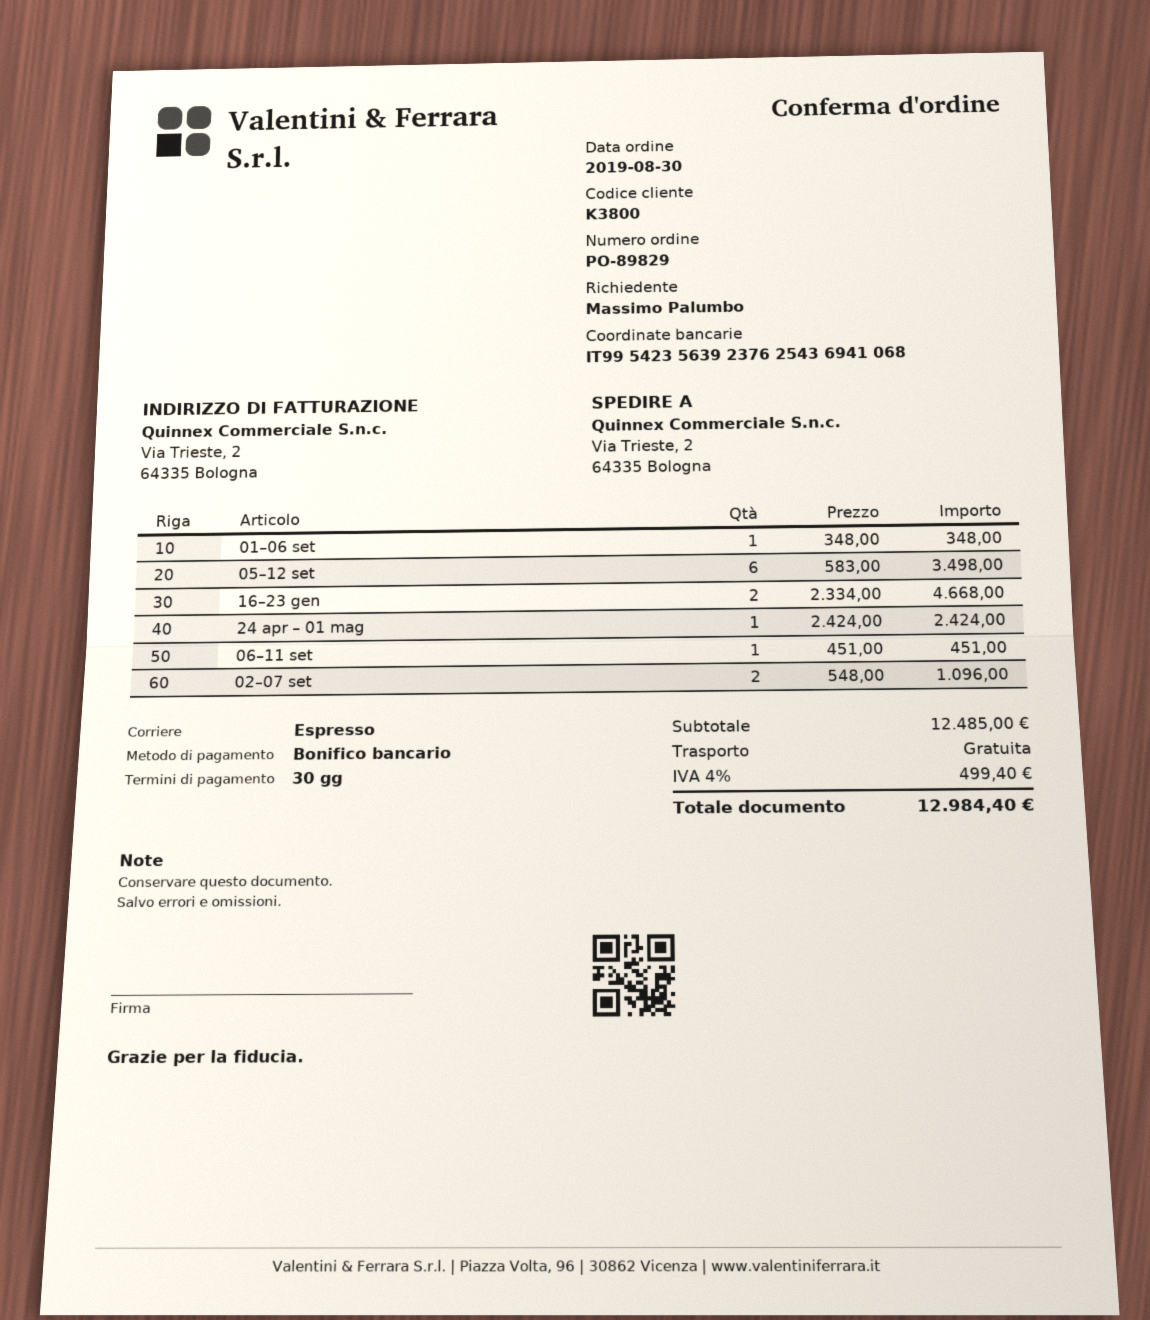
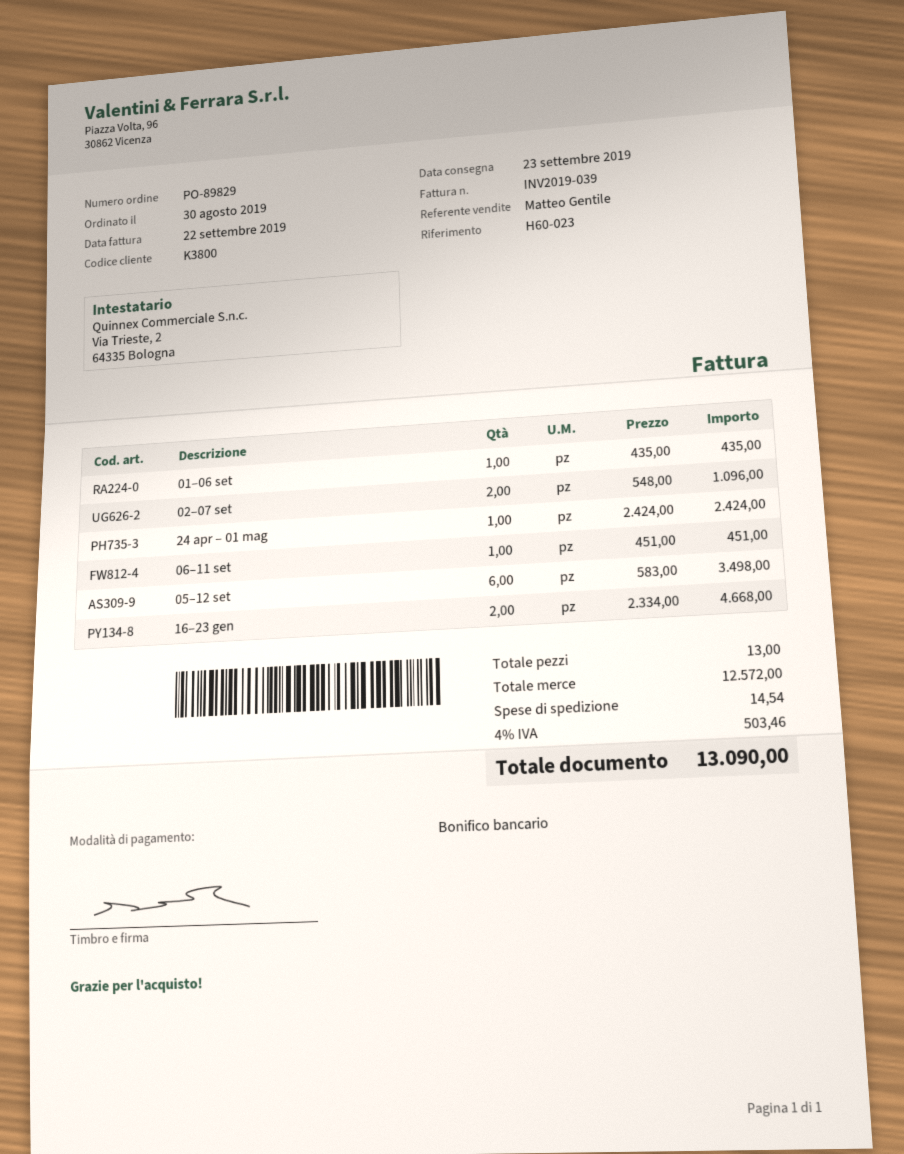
01–06 set: 1 x 348.00 = 348.00 -> 1 x 435.00 = 435.00
subtotal: 12485.00 -> 12572.00
shipping: 0.00 -> 14.54
tax: 4% = 499.40 -> 4% = 503.46
total: 12984.40 -> 13090.00

